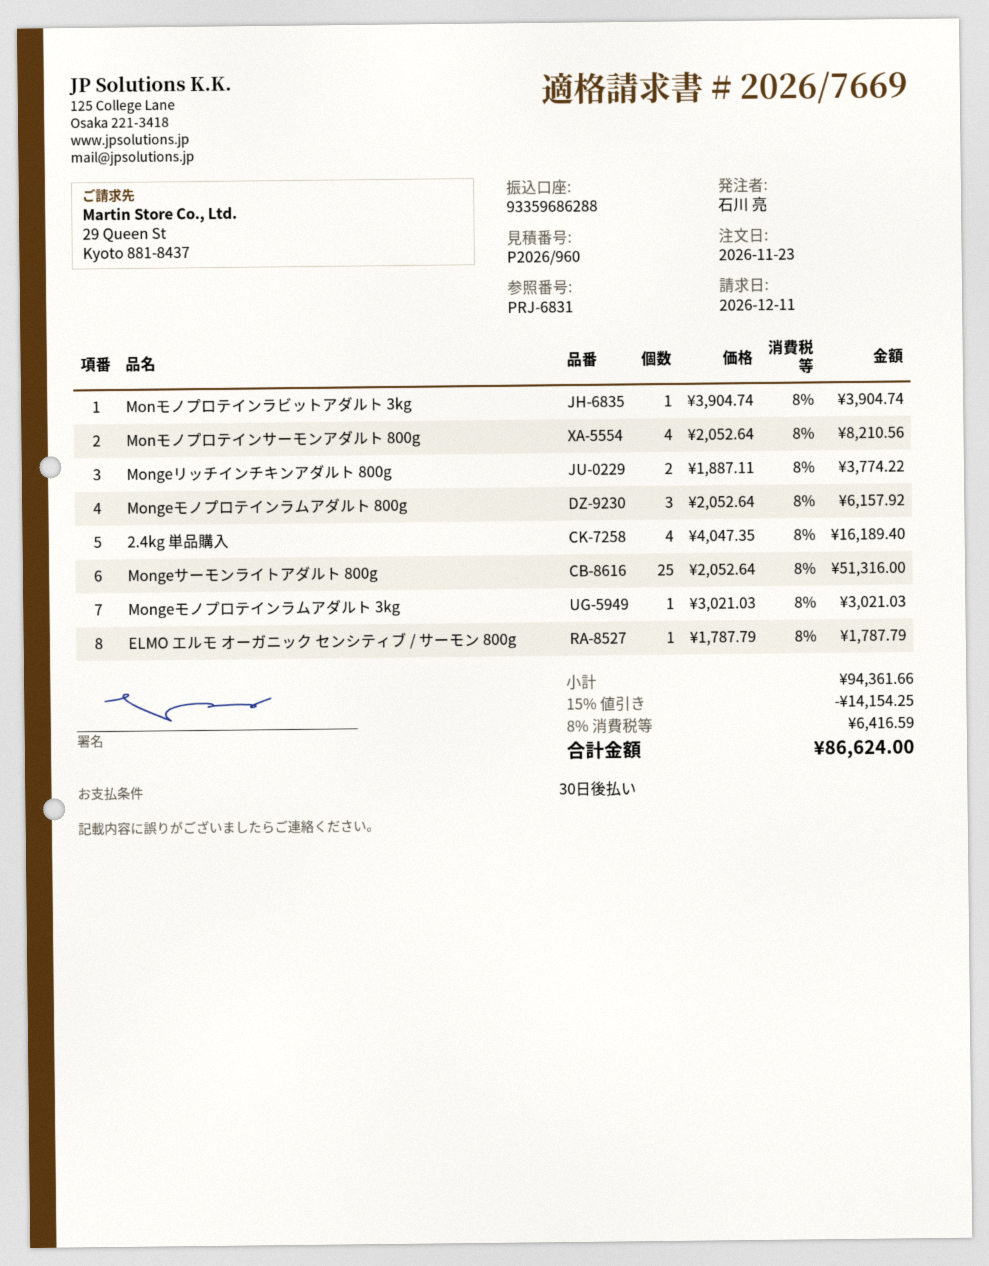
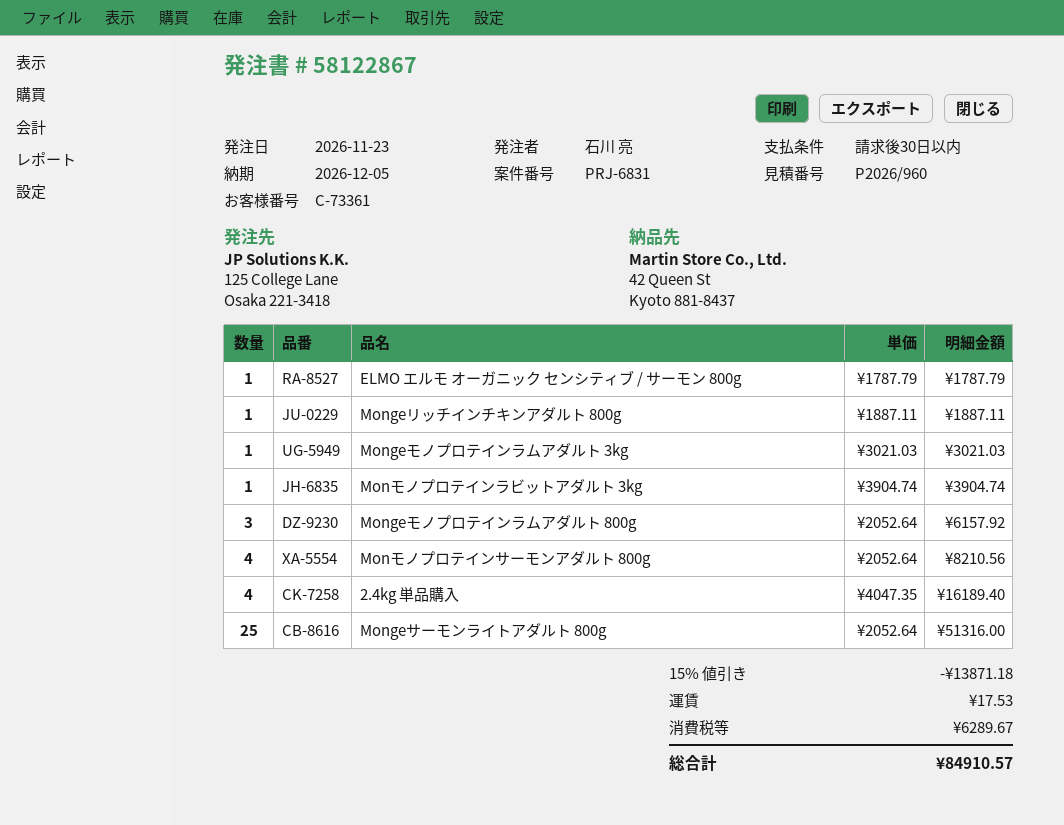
Mongeリッチインチキンアダルト 800g: 2 x 1887.11 = 3774.22 -> 1 x 1887.11 = 1887.11
discount: 15% = 14154.25 -> 15% = 13871.18
shipping: none -> 17.53
tax: 6416.59 -> 6289.67
total: 86624.00 -> 84910.57

